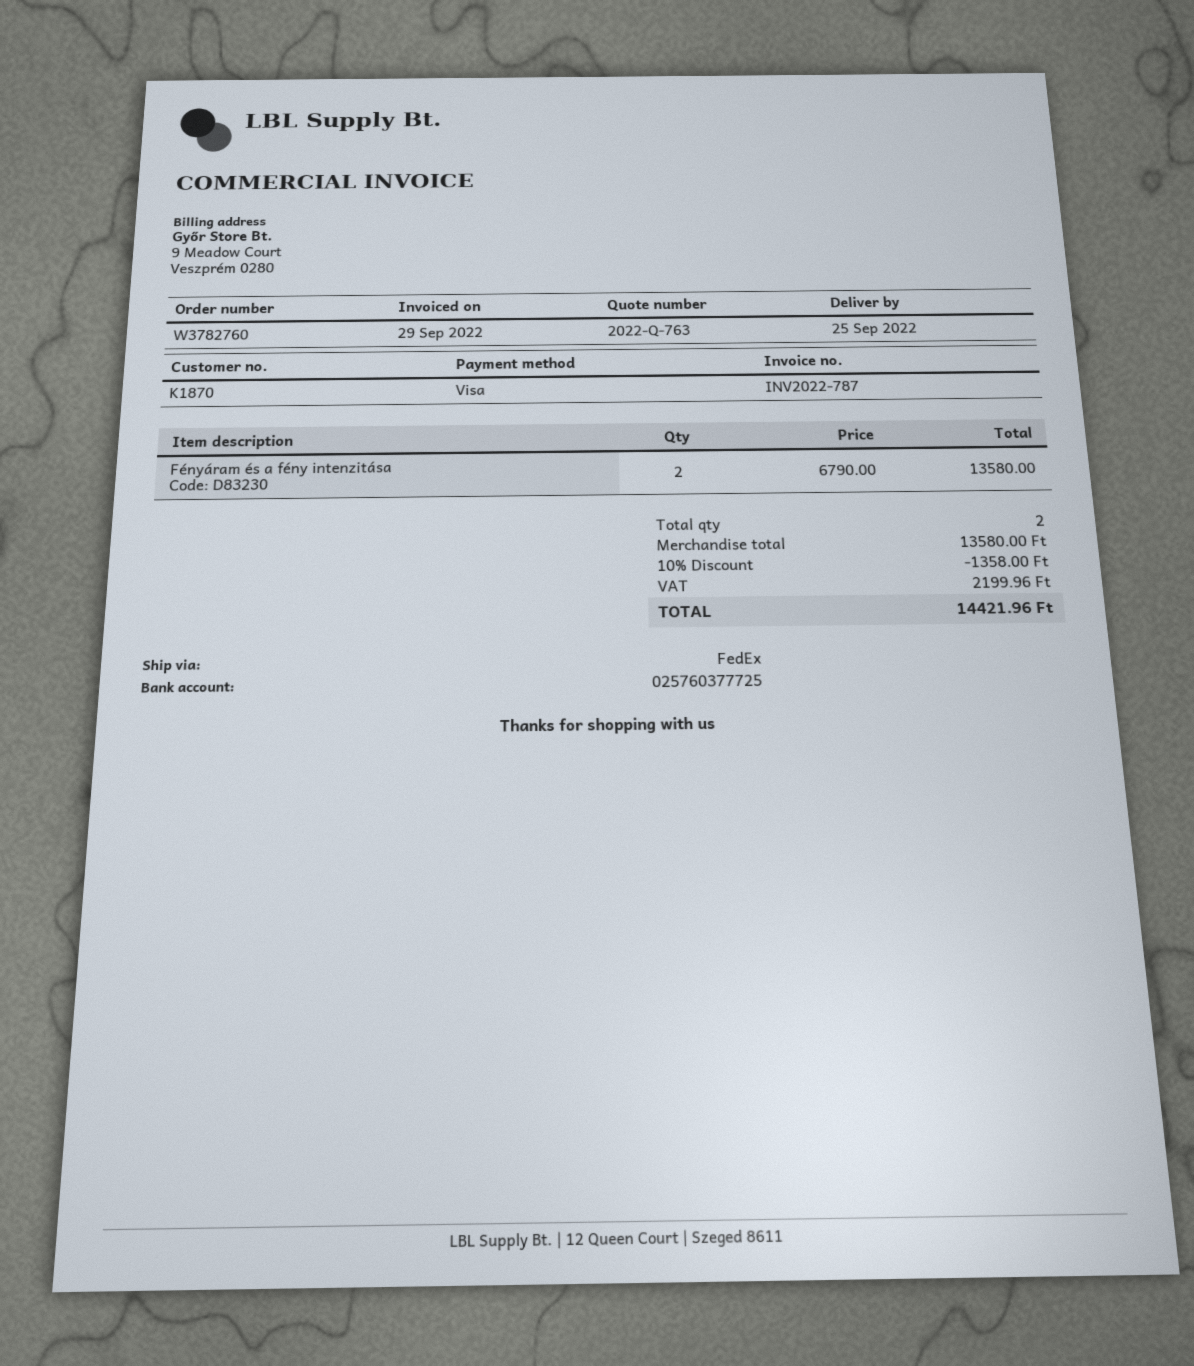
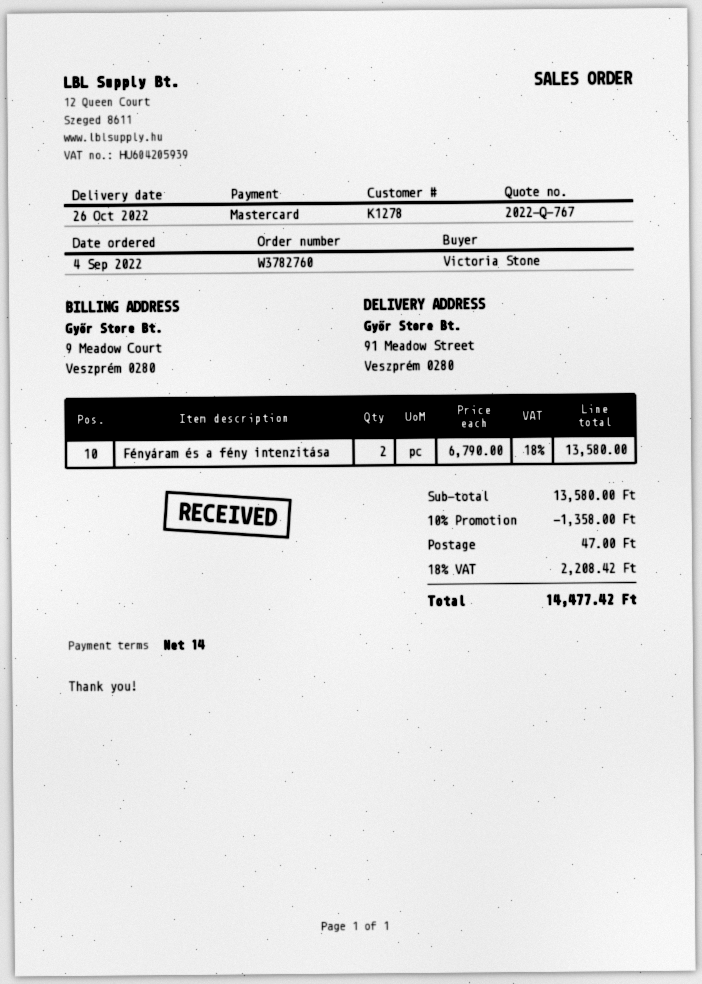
quote number: 2022-Q-763 -> 2022-Q-767
delivery date: 2022-09-25 -> 2022-10-26
customer number: K1870 -> K1278
payment method: Visa -> Mastercard
shipping: none -> 47.00
tax: 2199.96 -> 2208.42
total: 14421.96 -> 14477.42

